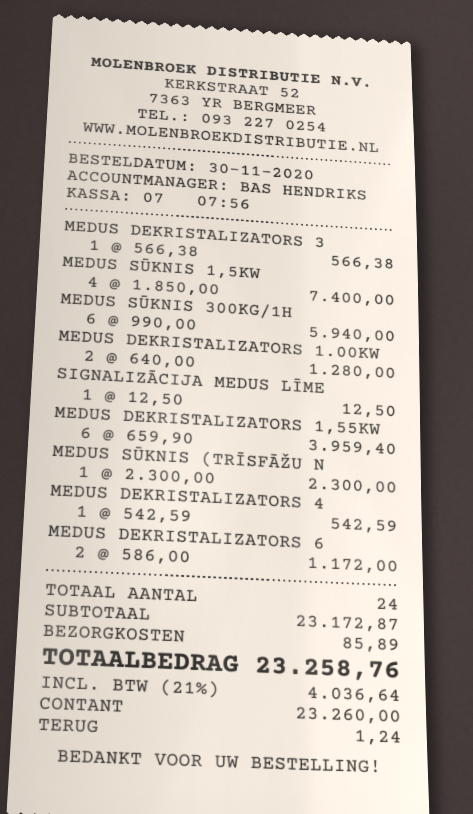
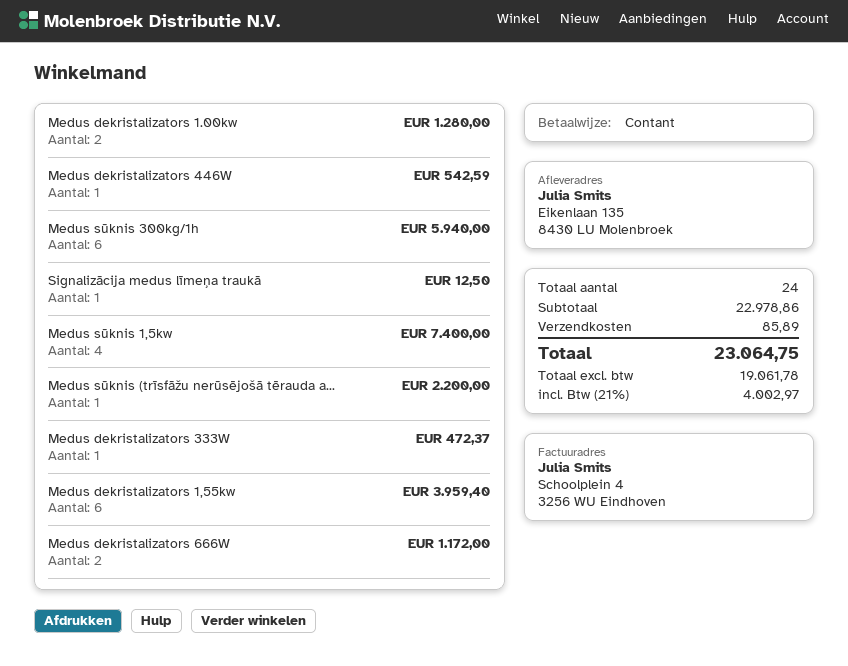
MEDUS DEKRISTALIZATORS 3: 1 for 566.38 -> 1 for 472.37
MEDUS SŪKNIS (TRĪSFĀŽU N: 1 for 2300.00 -> 1 for 2200.00
subtotal: 23172.87 -> 22978.86
tax: 21% = 4036.64 -> 21% = 4002.97
total: 23258.76 -> 23064.75

